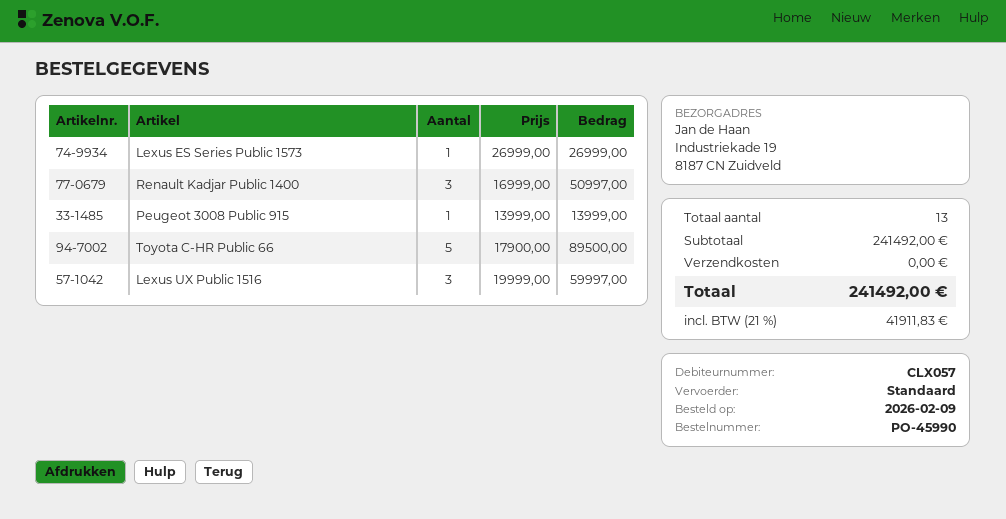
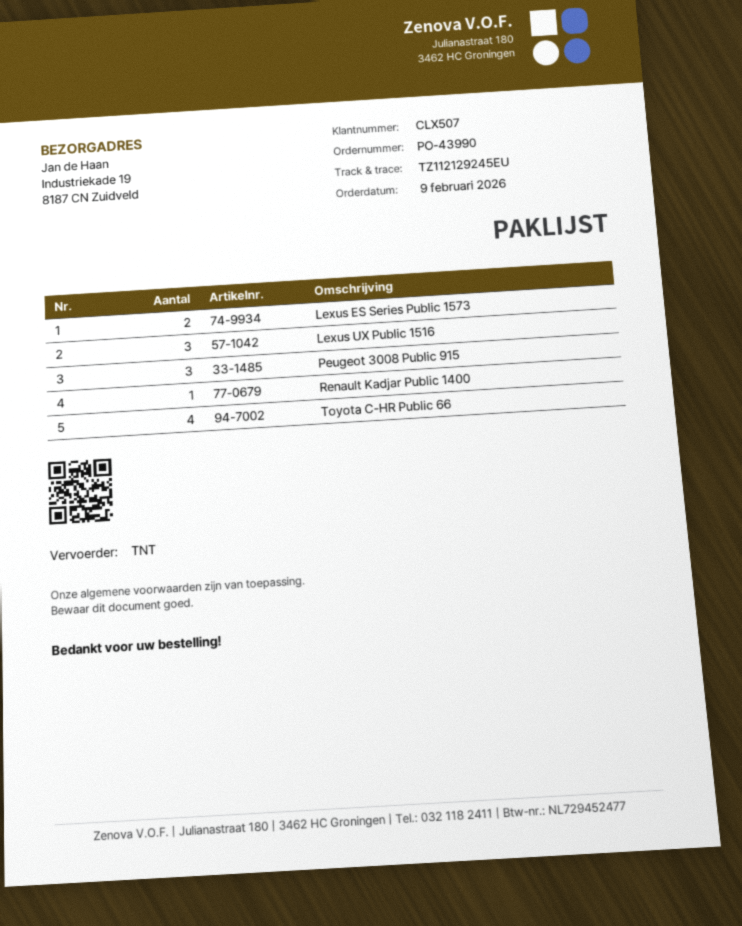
order number: PO-45990 -> PO-43990
customer number: CLX057 -> CLX507
shipping method: standard -> TNT
Lexus ES Series Public 1573: 1 -> 2
Renault Kadjar Public 1400: 3 -> 1
Peugeot 3008 Public 915: 1 -> 3
Toyota C-HR Public 66: 5 -> 4

